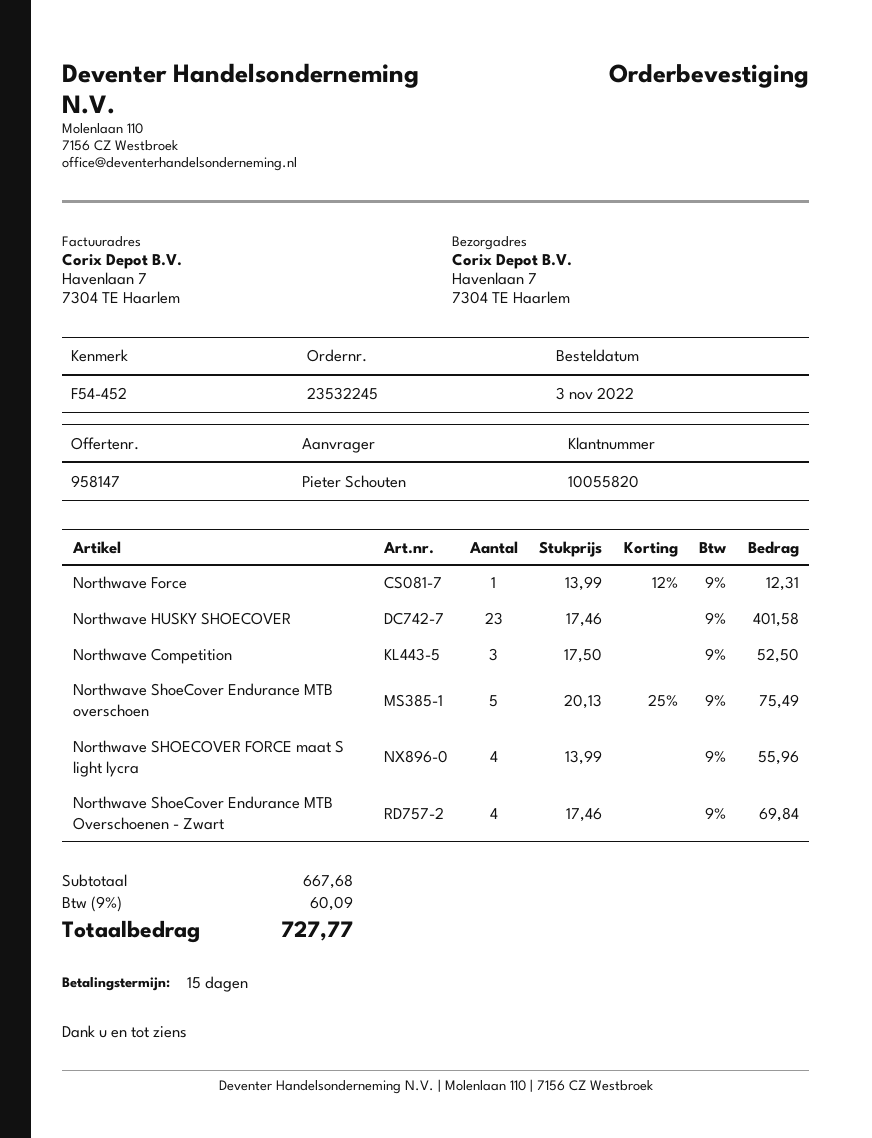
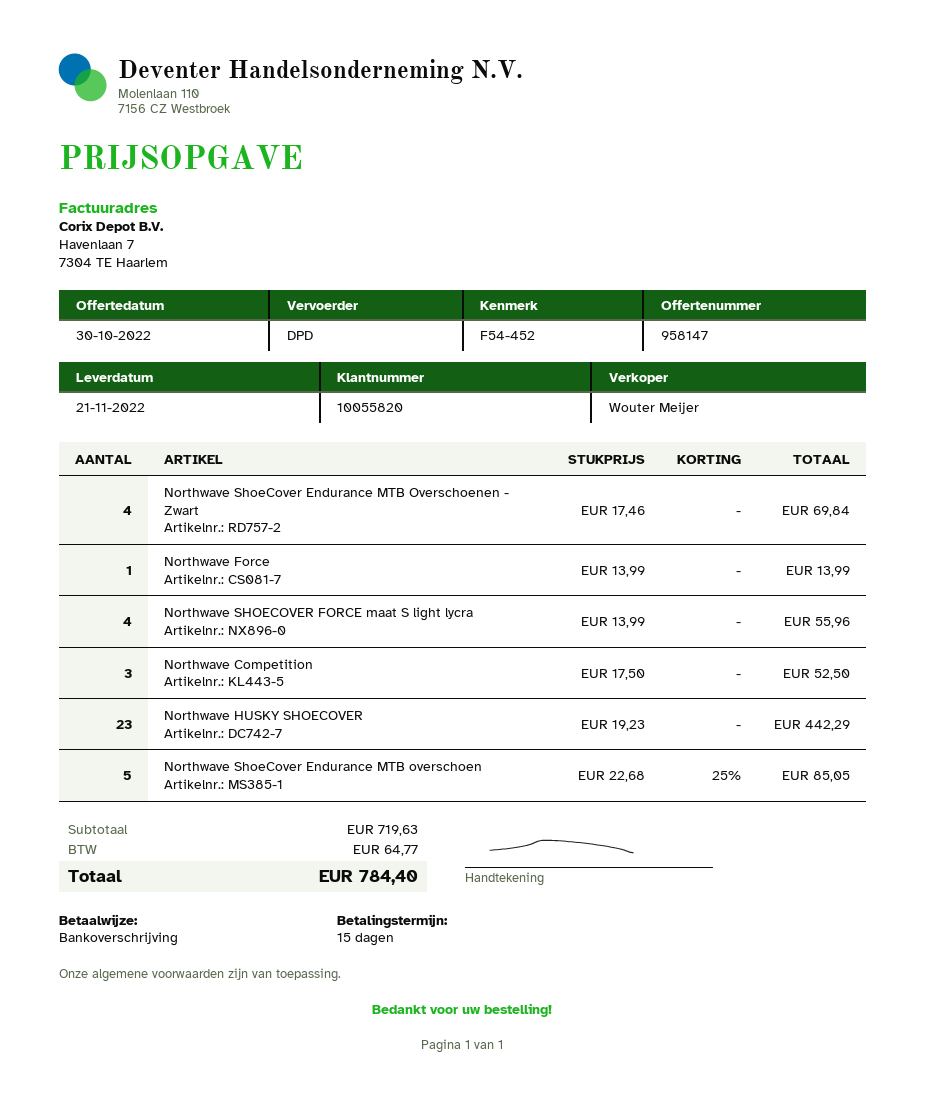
Northwave Force: 1 x 13.99 - 12% = 12.31 -> 1 x 13.99 = 13.99
Northwave HUSKY SHOECOVER: 23 x 17.46 = 401.58 -> 23 x 19.23 = 442.29
Northwave ShoeCover Endurance MTB overschoen: 5 x 20.13 - 25% = 75.49 -> 5 x 22.68 - 25% = 85.05
subtotal: 667.68 -> 719.63
tax: 60.09 -> 64.77
total: 727.77 -> 784.40

